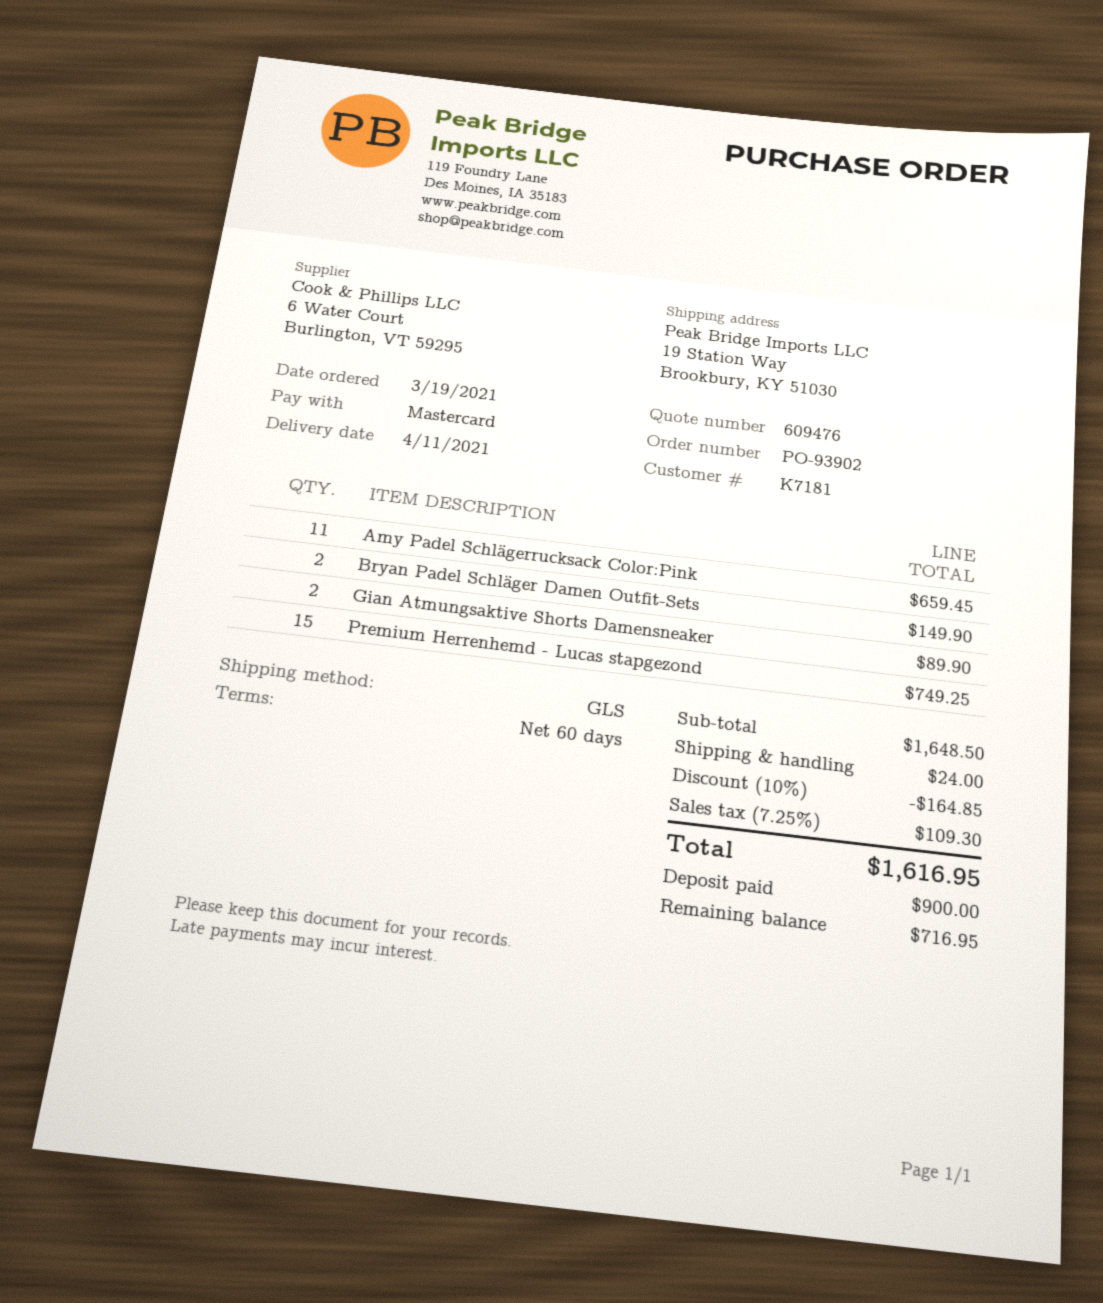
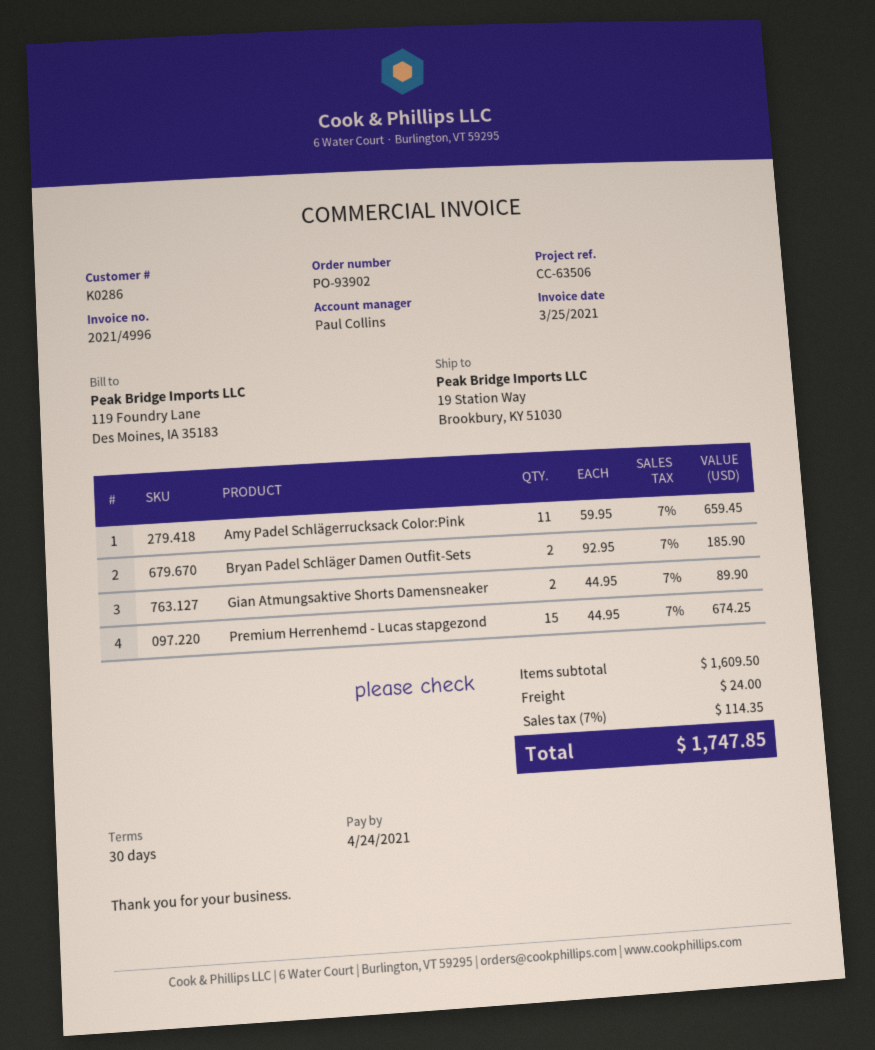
payment terms: 60 days -> 30 days
customer number: K7181 -> K0286
Bryan Padel Schläger Damen Outfit-Sets: 2 for 149.90 -> 2 for 185.90
Premium Herrenhemd - Lucas stapgezond: 15 for 749.25 -> 15 for 674.25
subtotal: 1648.50 -> 1609.50
discount: 10% = 164.85 -> none
tax: 7.25% = 109.30 -> 7% = 114.35
total: 1616.95 -> 1747.85

